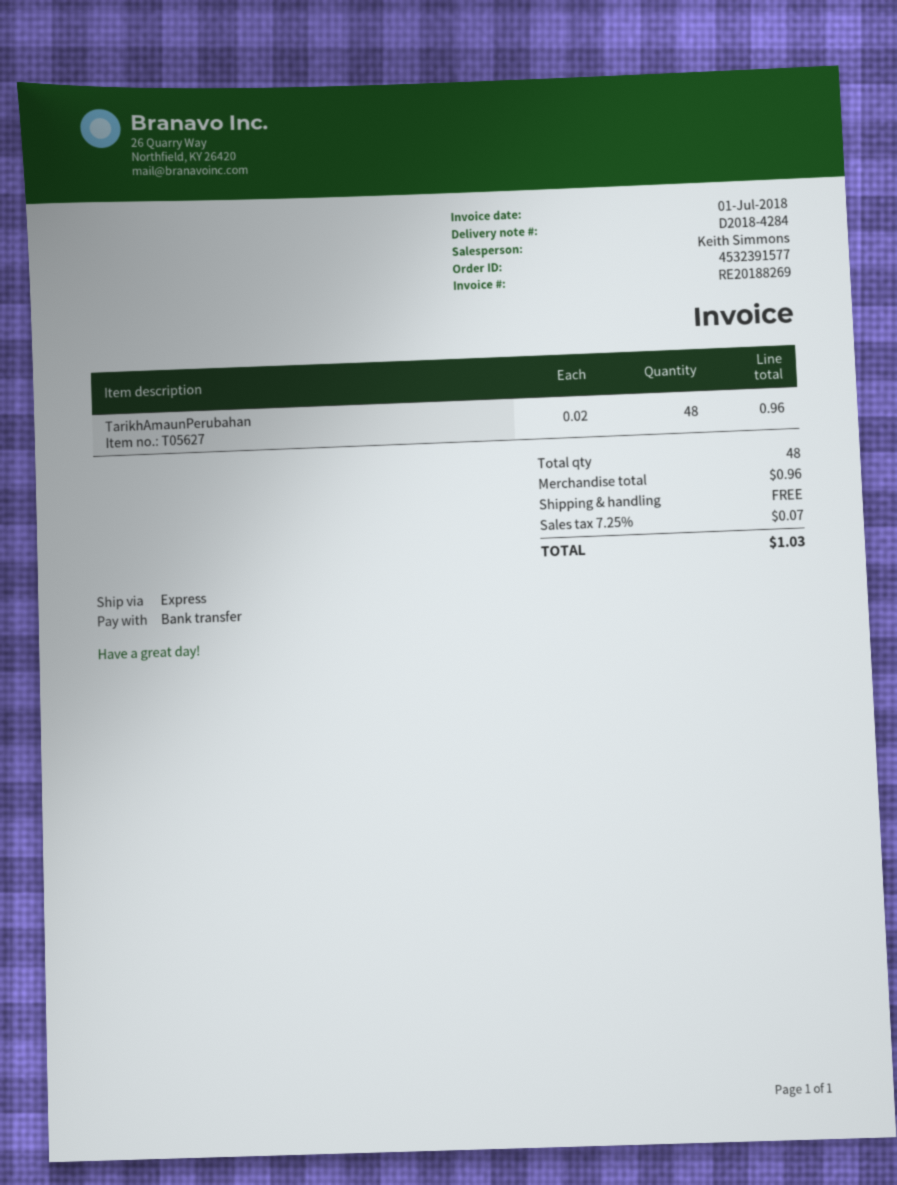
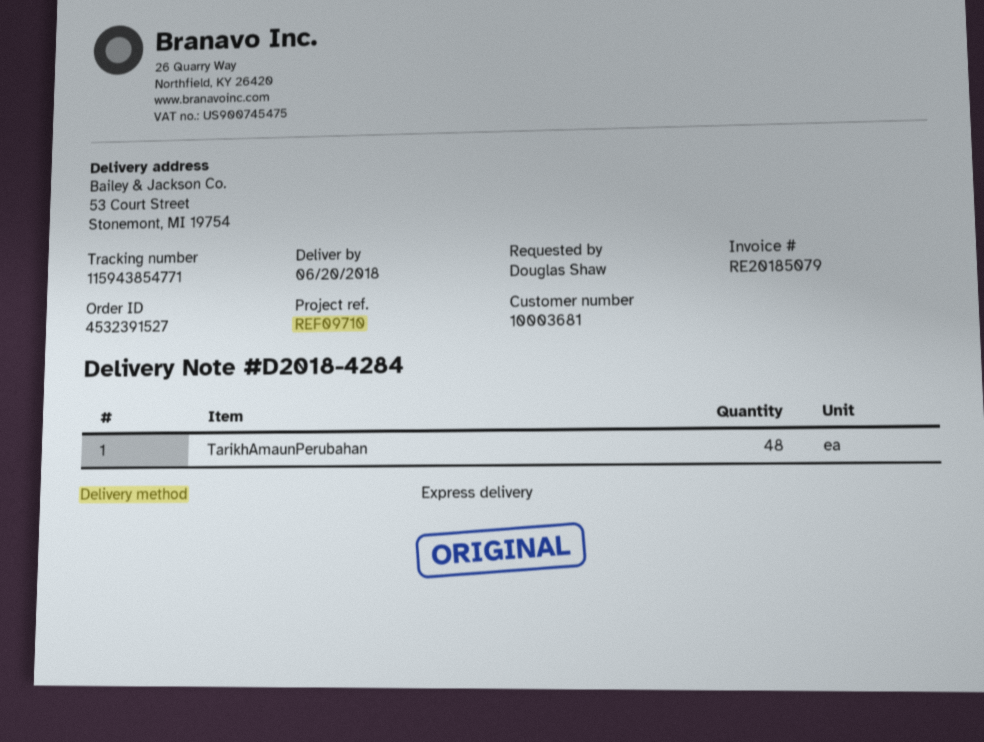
order number: 4532391577 -> 4532391527
invoice number: RE20188269 -> RE20185079

